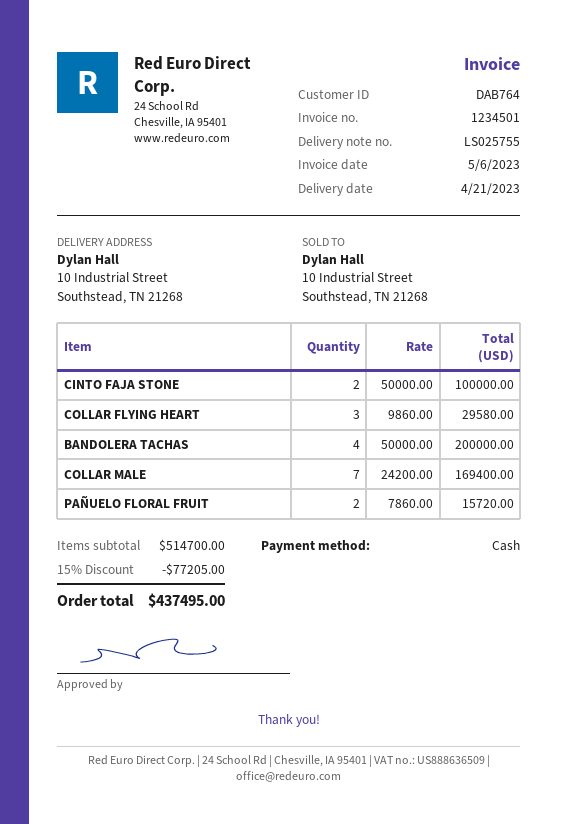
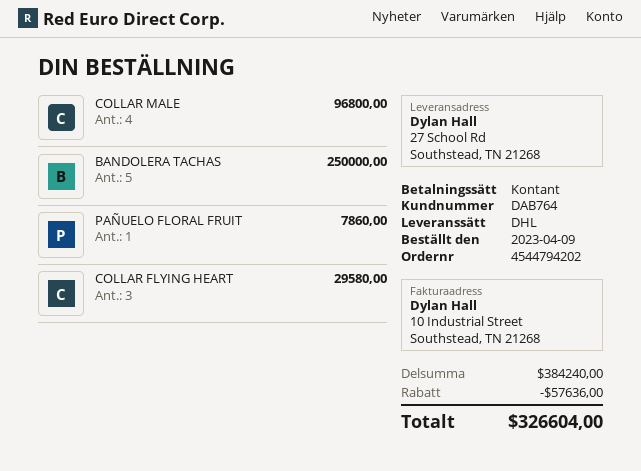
ship to: 10 Industrial Street, Southstead, TN 21268 -> 27 School Rd, Southstead, TN 21268
CINTO FAJA STONE: 2 for 100000.00 -> none
BANDOLERA TACHAS: 4 for 200000.00 -> 5 for 250000.00
COLLAR MALE: 7 for 169400.00 -> 4 for 96800.00
PAÑUELO FLORAL FRUIT: 2 for 15720.00 -> 1 for 7860.00
subtotal: 514700.00 -> 384240.00
discount: 77205.00 -> 57636.00
total: 437495.00 -> 326604.00

